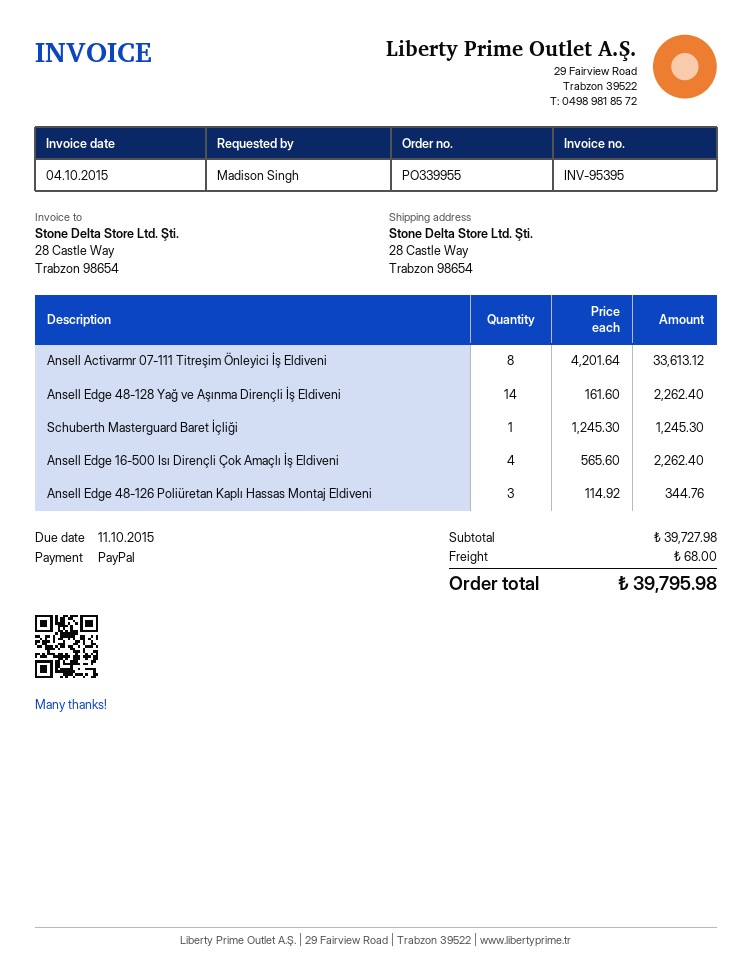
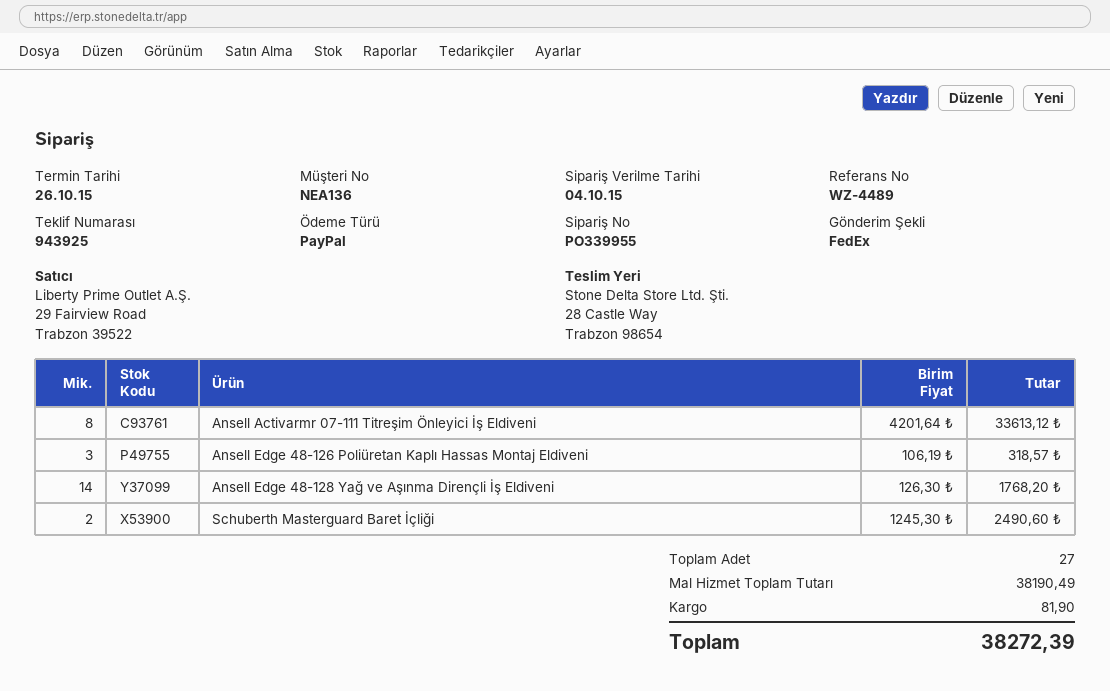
Ansell Edge 48-128 Yağ ve Aşınma Dirençli İş Eldiveni: 14 x 161.60 = 2262.40 -> 14 x 126.30 = 1768.20
Schuberth Masterguard Baret İçliği: 1 x 1245.30 = 1245.30 -> 2 x 1245.30 = 2490.60
Ansell Edge 16-500 Isı Dirençli Çok Amaçlı İş Eldiveni: 4 x 565.60 = 2262.40 -> none
Ansell Edge 48-126 Poliüretan Kaplı Hassas Montaj Eldiveni: 3 x 114.92 = 344.76 -> 3 x 106.19 = 318.57
subtotal: 39727.98 -> 38190.49
shipping: 68.00 -> 81.90
total: 39795.98 -> 38272.39

